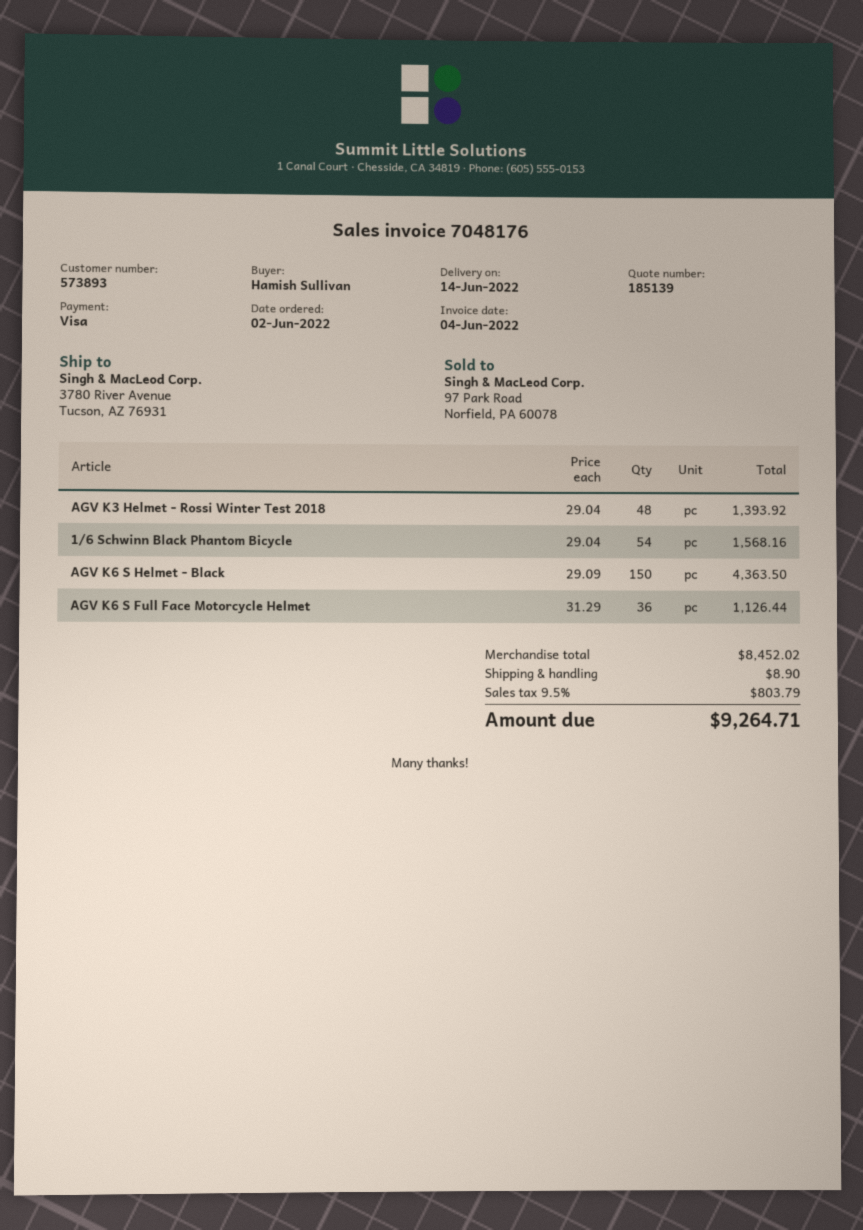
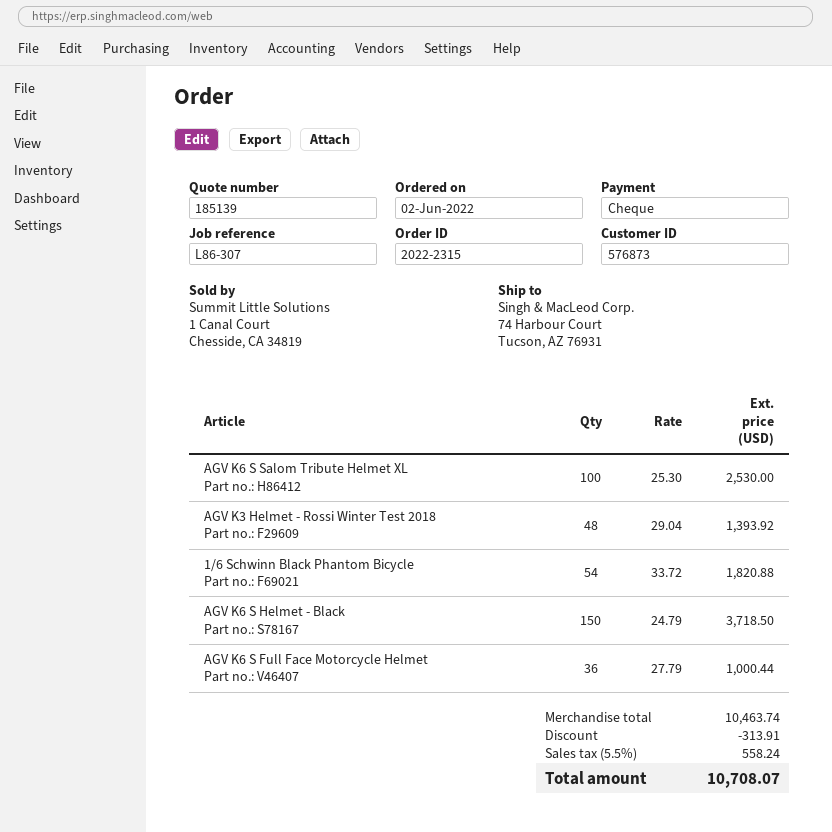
customer number: 573893 -> 576873
payment method: Visa -> cheque
ship to: 3780 River Avenue, Tucson, AZ 76931 -> 74 Harbour Court, Tucson, AZ 76931
1/6 Schwinn Black Phantom Bicycle: 54 x 29.04 = 1568.16 -> 54 x 33.72 = 1820.88
AGV K6 S Helmet - Black: 150 x 29.09 = 4363.50 -> 150 x 24.79 = 3718.50
AGV K6 S Full Face Motorcycle Helmet: 36 x 31.29 = 1126.44 -> 36 x 27.79 = 1000.44
AGV K6 S Salom Tribute Helmet XL: none -> 100 x 25.30 = 2530.00
subtotal: 8452.02 -> 10463.74
discount: none -> 313.91
shipping: 8.90 -> none
tax: 9.5% = 803.79 -> 5.5% = 558.24
total: 9264.71 -> 10708.07

